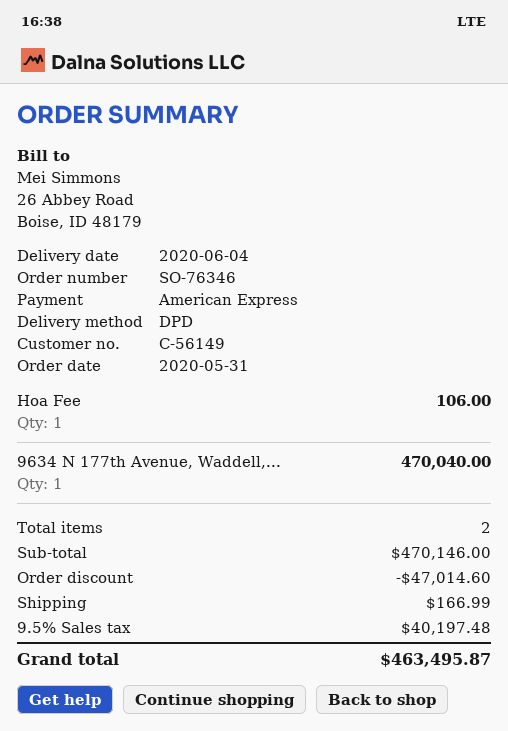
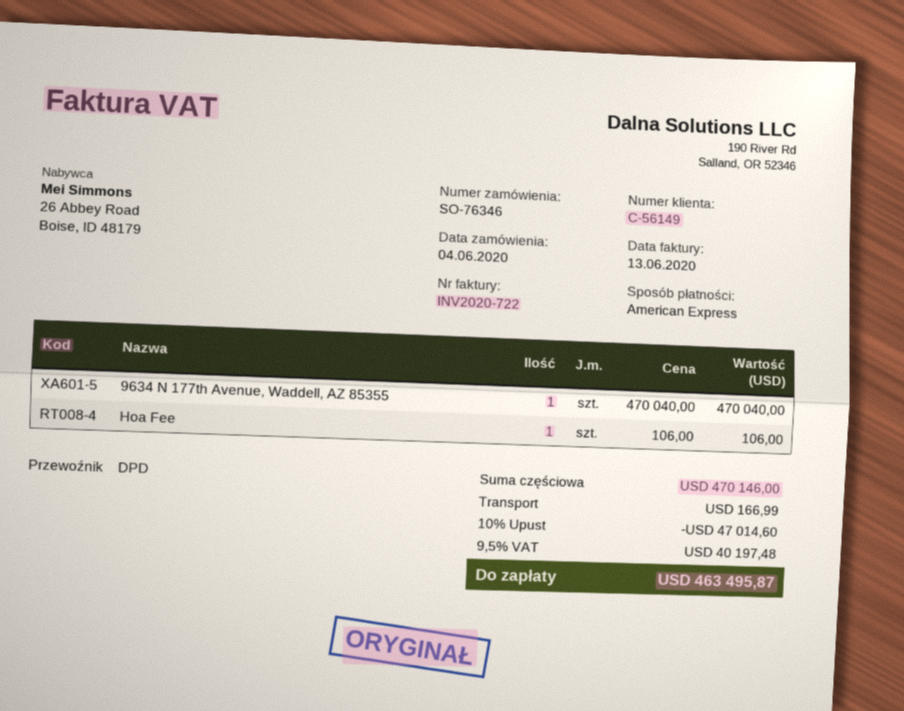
order date: 2020-05-31 -> 2020-06-04

